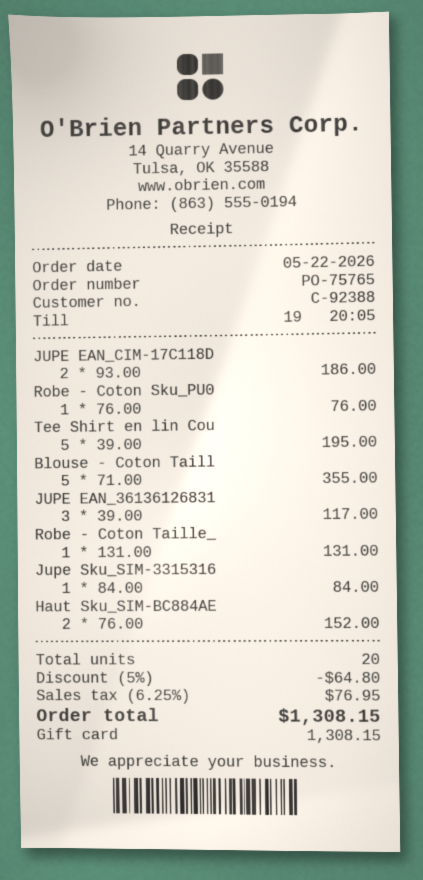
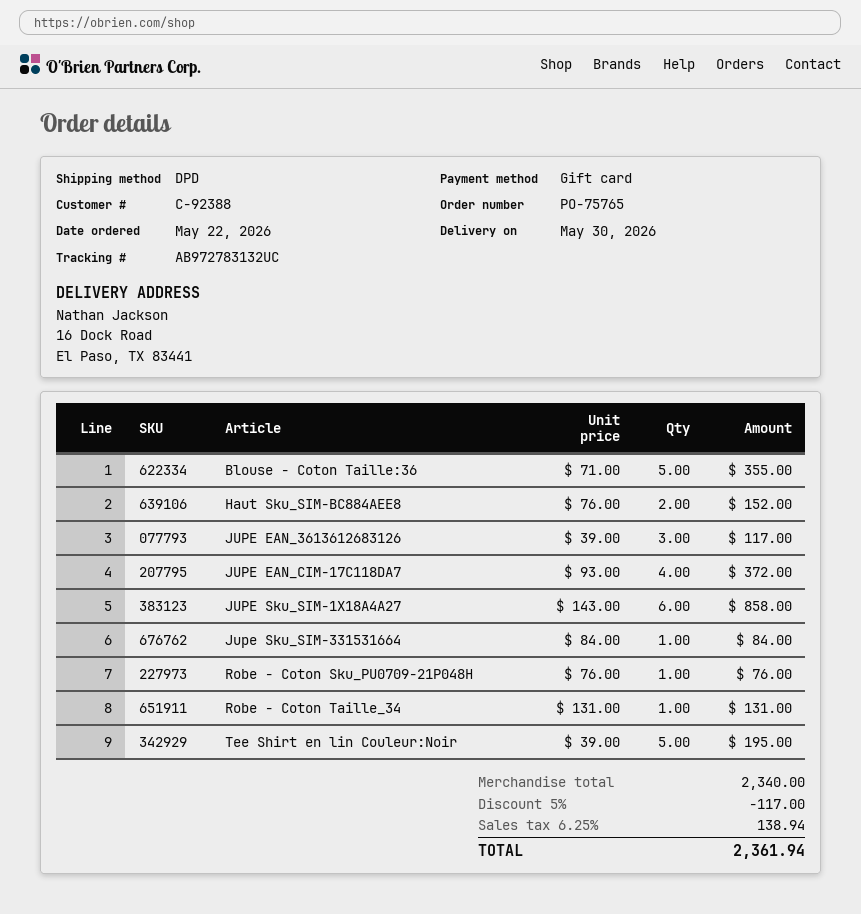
JUPE EAN_CIM-17C118D: 2 x 93.00 = 186.00 -> 4 x 93.00 = 372.00
JUPE Sku_SIM-1X18A4A27: none -> 6 x 143.00 = 858.00
discount: 5% = 64.80 -> 5% = 117.00
tax: 6.25% = 76.95 -> 6.25% = 138.94
total: 1308.15 -> 2361.94

